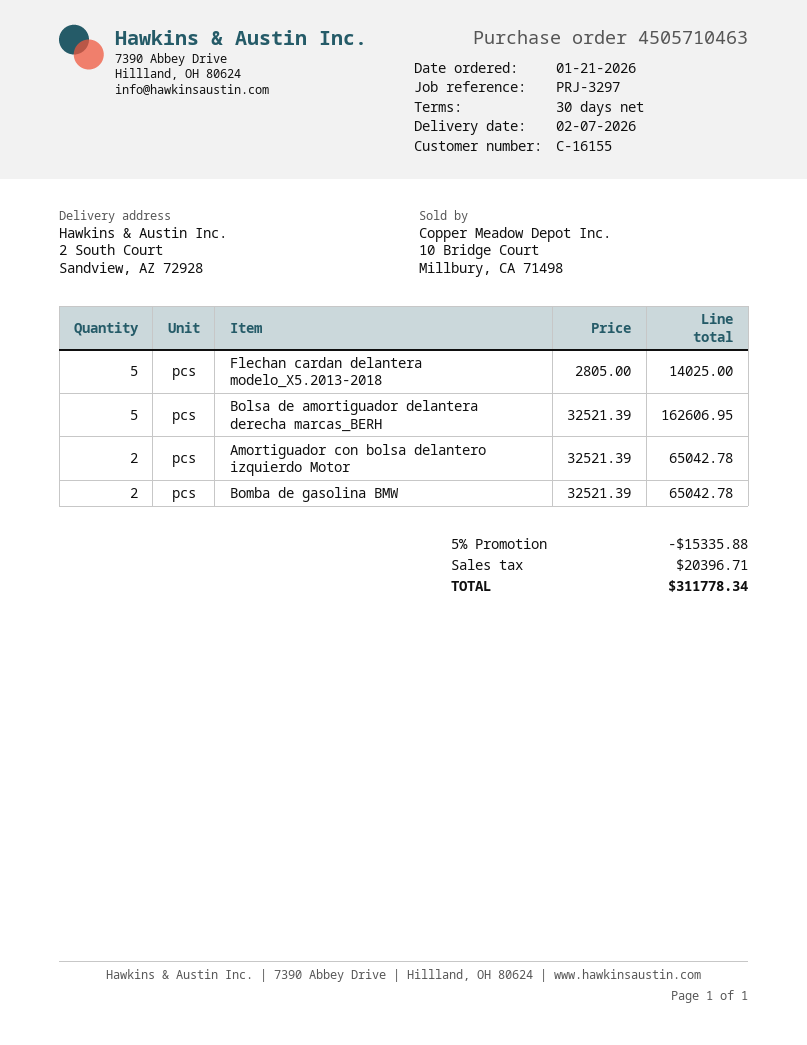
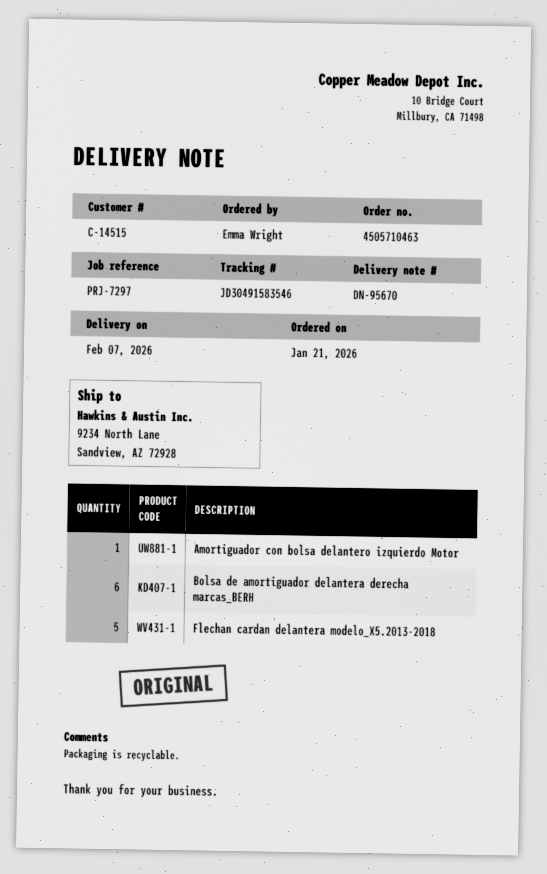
customer number: C-16155 -> C-14515
reference: PRJ-3297 -> PRJ-7297
ship to: 2 South Court, Sandview, AZ 72928 -> 9234 North Lane, Sandview, AZ 72928
Bolsa de amortiguador delantera derecha marcas_BERH: 5 -> 6
Amortiguador con bolsa delantero izquierdo Motor: 2 -> 1
Bomba de gasolina BMW: 2 -> none

